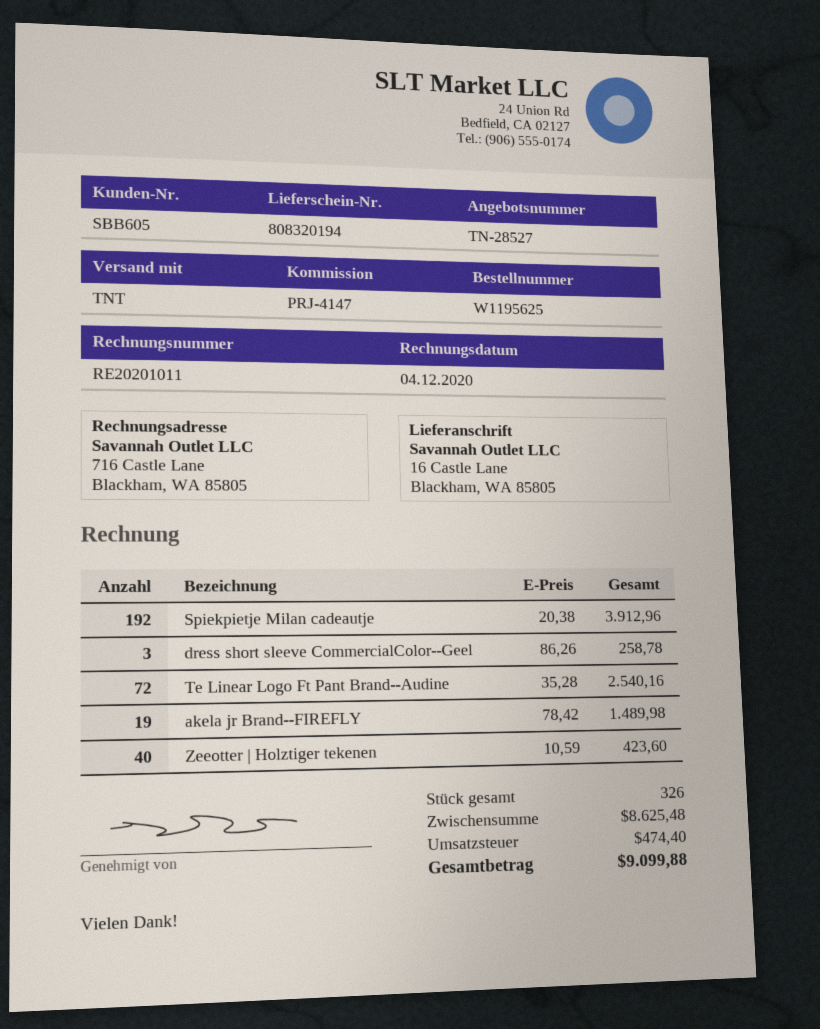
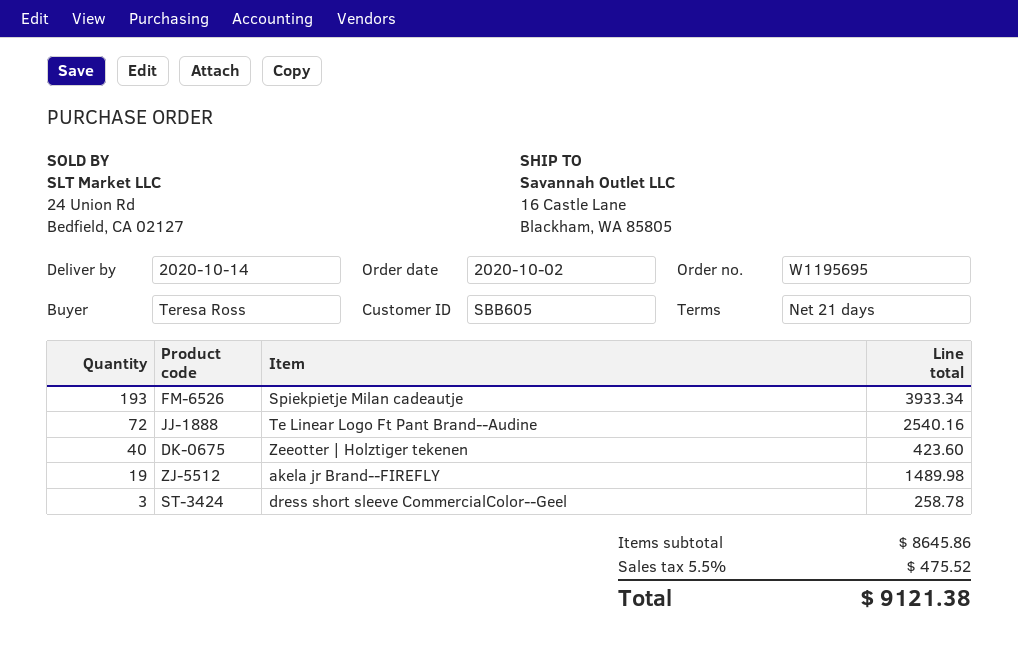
order number: W1195625 -> W1195695
Spiekpietje Milan cadeautje: 192 for 3912.96 -> 193 for 3933.34
subtotal: 8625.48 -> 8645.86
tax: 474.40 -> 475.52
total: 9099.88 -> 9121.38

